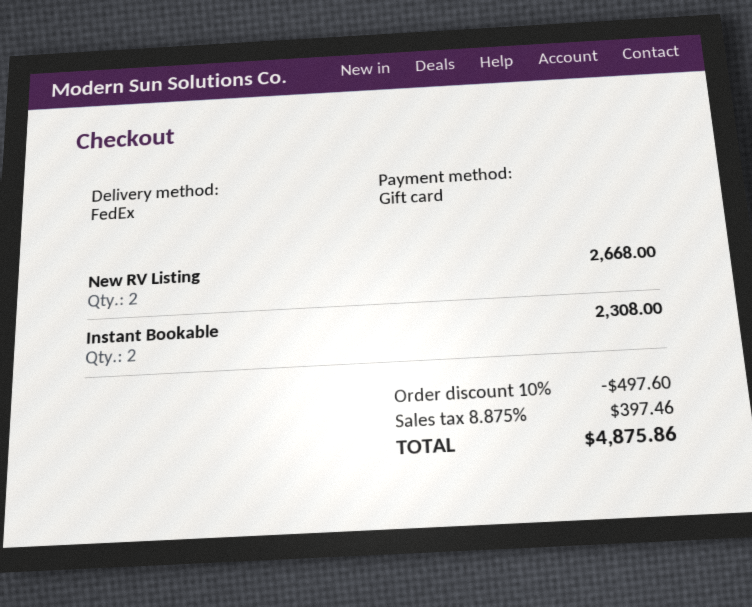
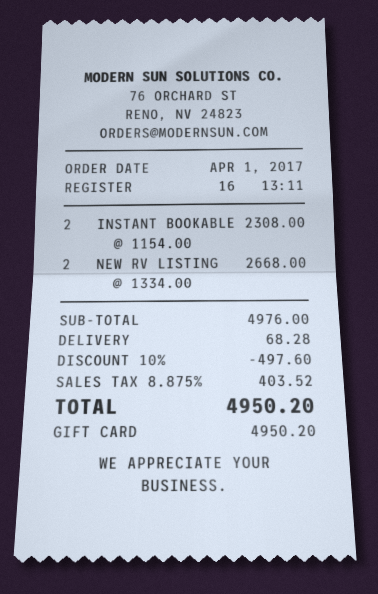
shipping: none -> 68.28
tax: 8.875% = 397.46 -> 8.875% = 403.52
total: 4875.86 -> 4950.20

